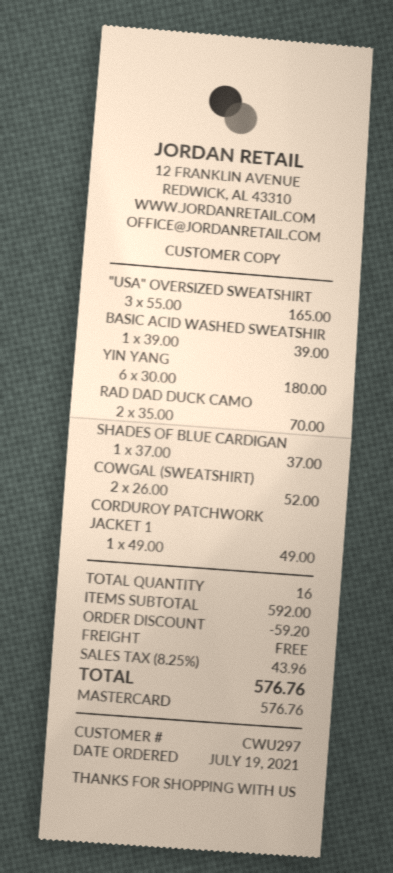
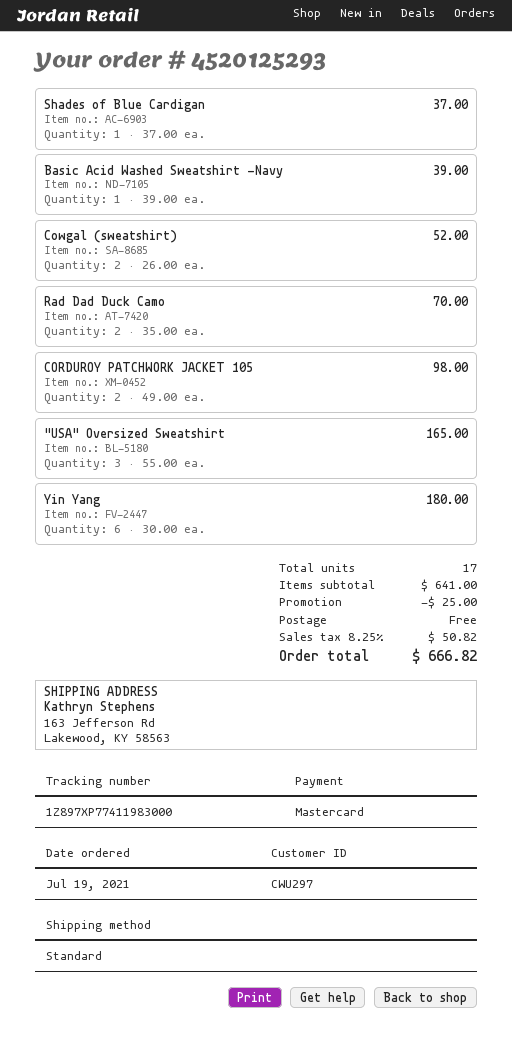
CORDUROY PATCHWORK JACKET 1: 1 x 49.00 = 49.00 -> 2 x 49.00 = 98.00
total quantity: 16 -> 17
subtotal: 592.00 -> 641.00
discount: 59.20 -> 25.00
tax: 8.25% = 43.96 -> 8.25% = 50.82
total: 576.76 -> 666.82

